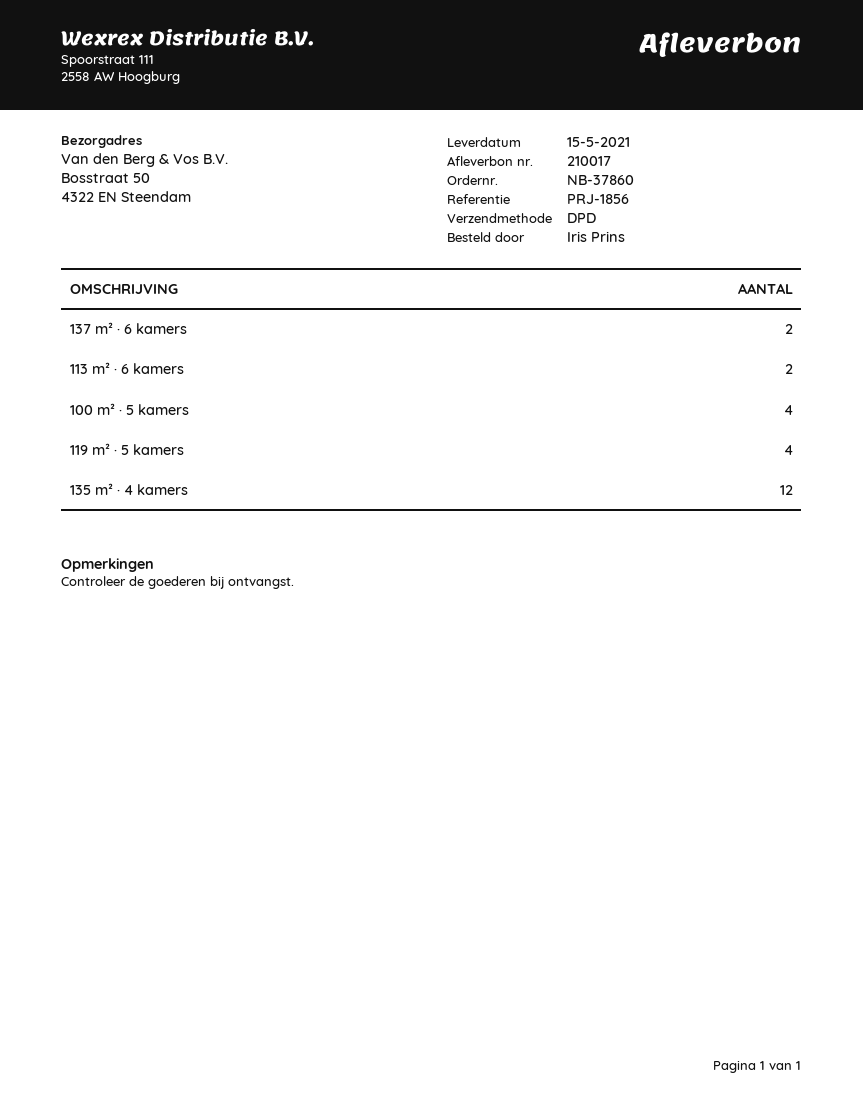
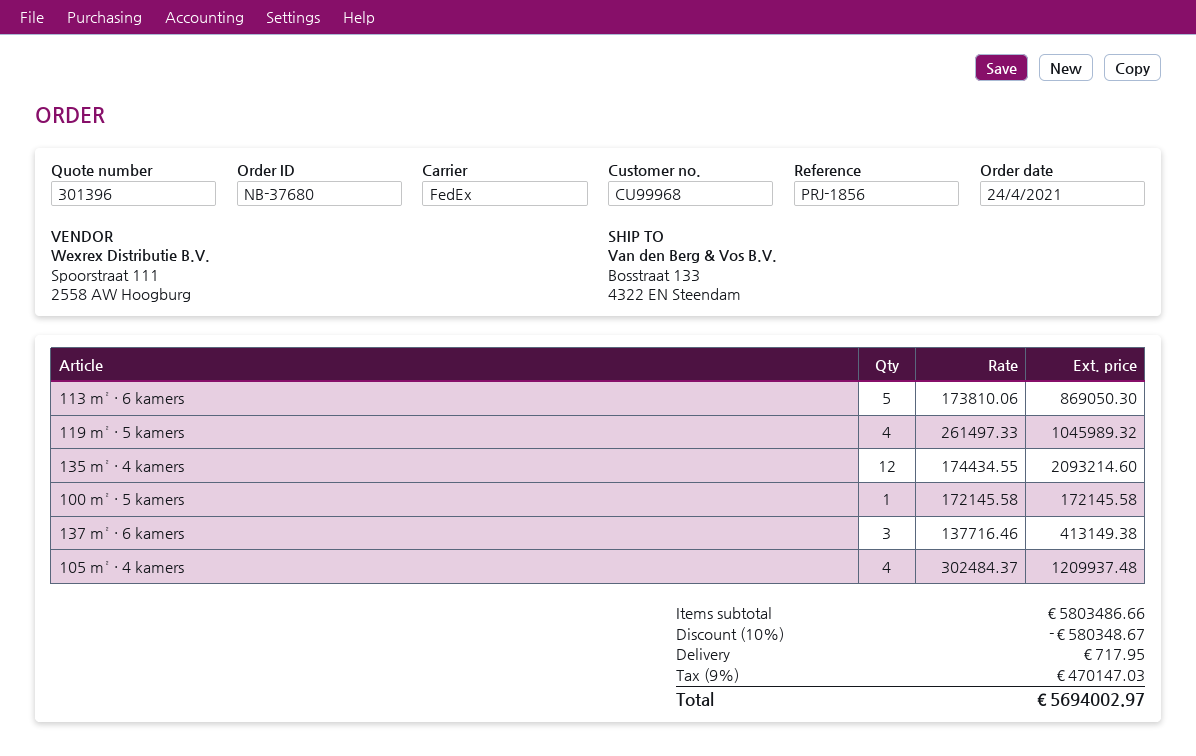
order number: NB-37860 -> NB-37680
shipping method: DPD -> FedEx
ship to: Bosstraat 50, 4322 EN Steendam -> Bosstraat 133, 4322 EN Steendam
137 m² · 6 kamers: 2 -> 3
113 m² · 6 kamers: 2 -> 5
100 m² · 5 kamers: 4 -> 1
105 m² · 4 kamers: none -> 4

